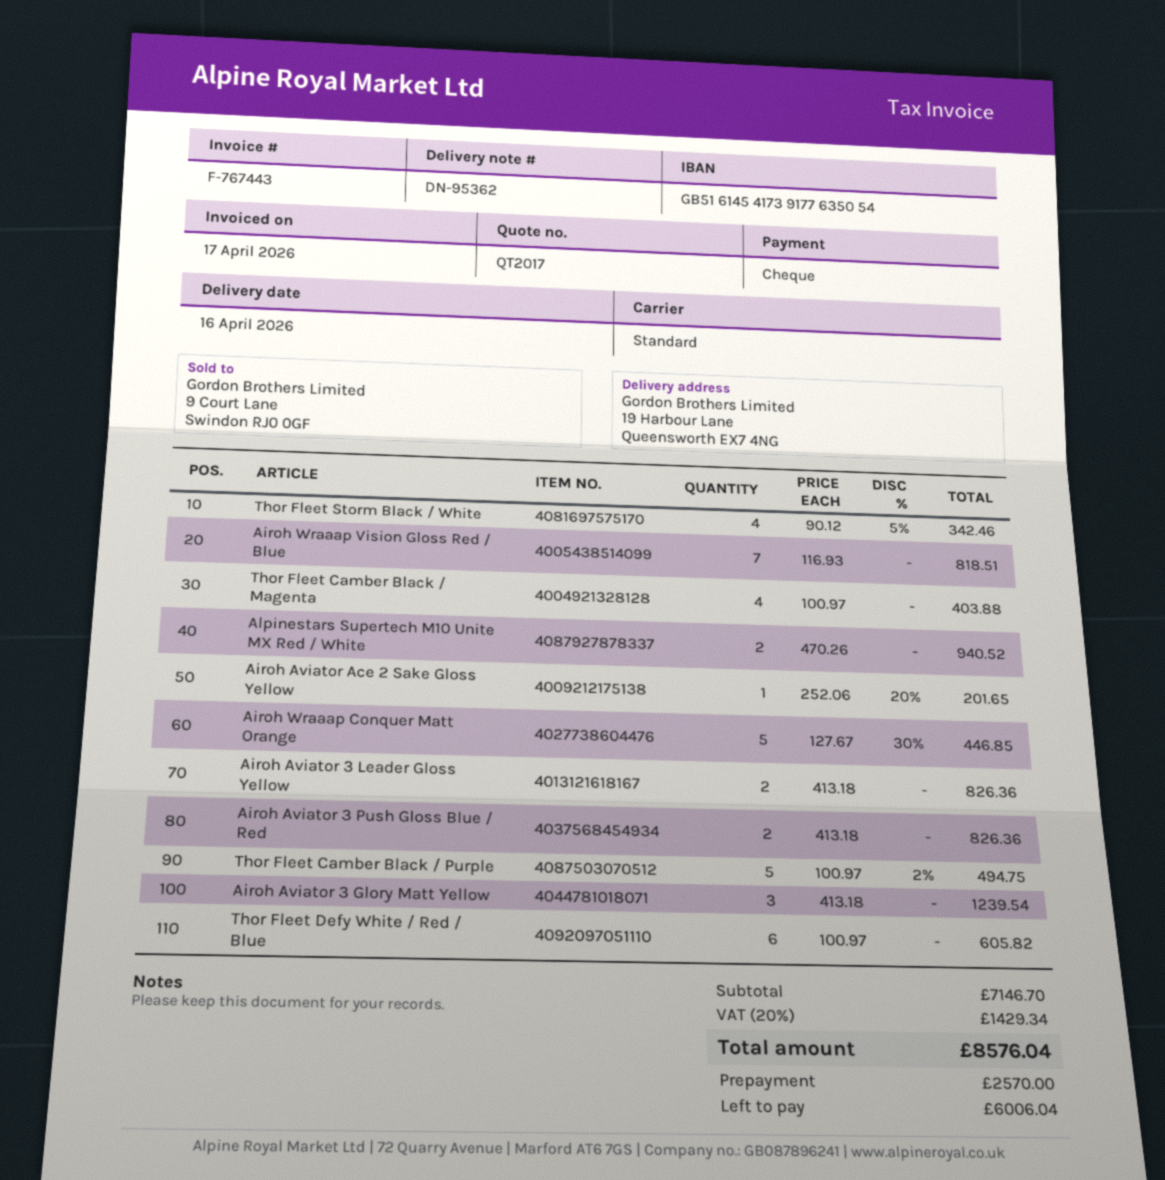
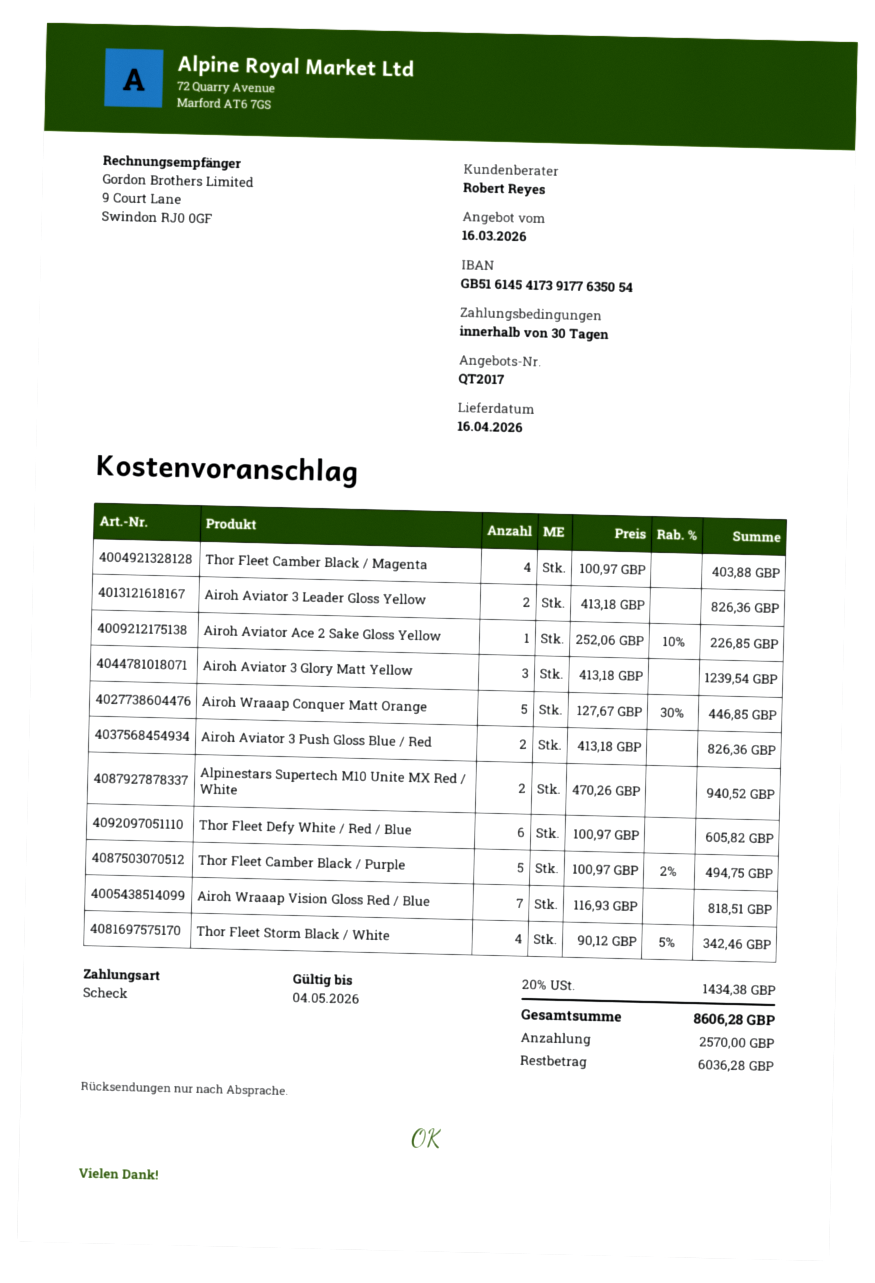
Airoh Aviator Ace 2 Sake Gloss Yellow: 1 x 252.06 - 20% = 201.65 -> 1 x 252.06 - 10% = 226.85
tax: 20% = 1429.34 -> 20% = 1434.38
total: 8576.04 -> 8606.28
balance: 6006.04 -> 6036.28

